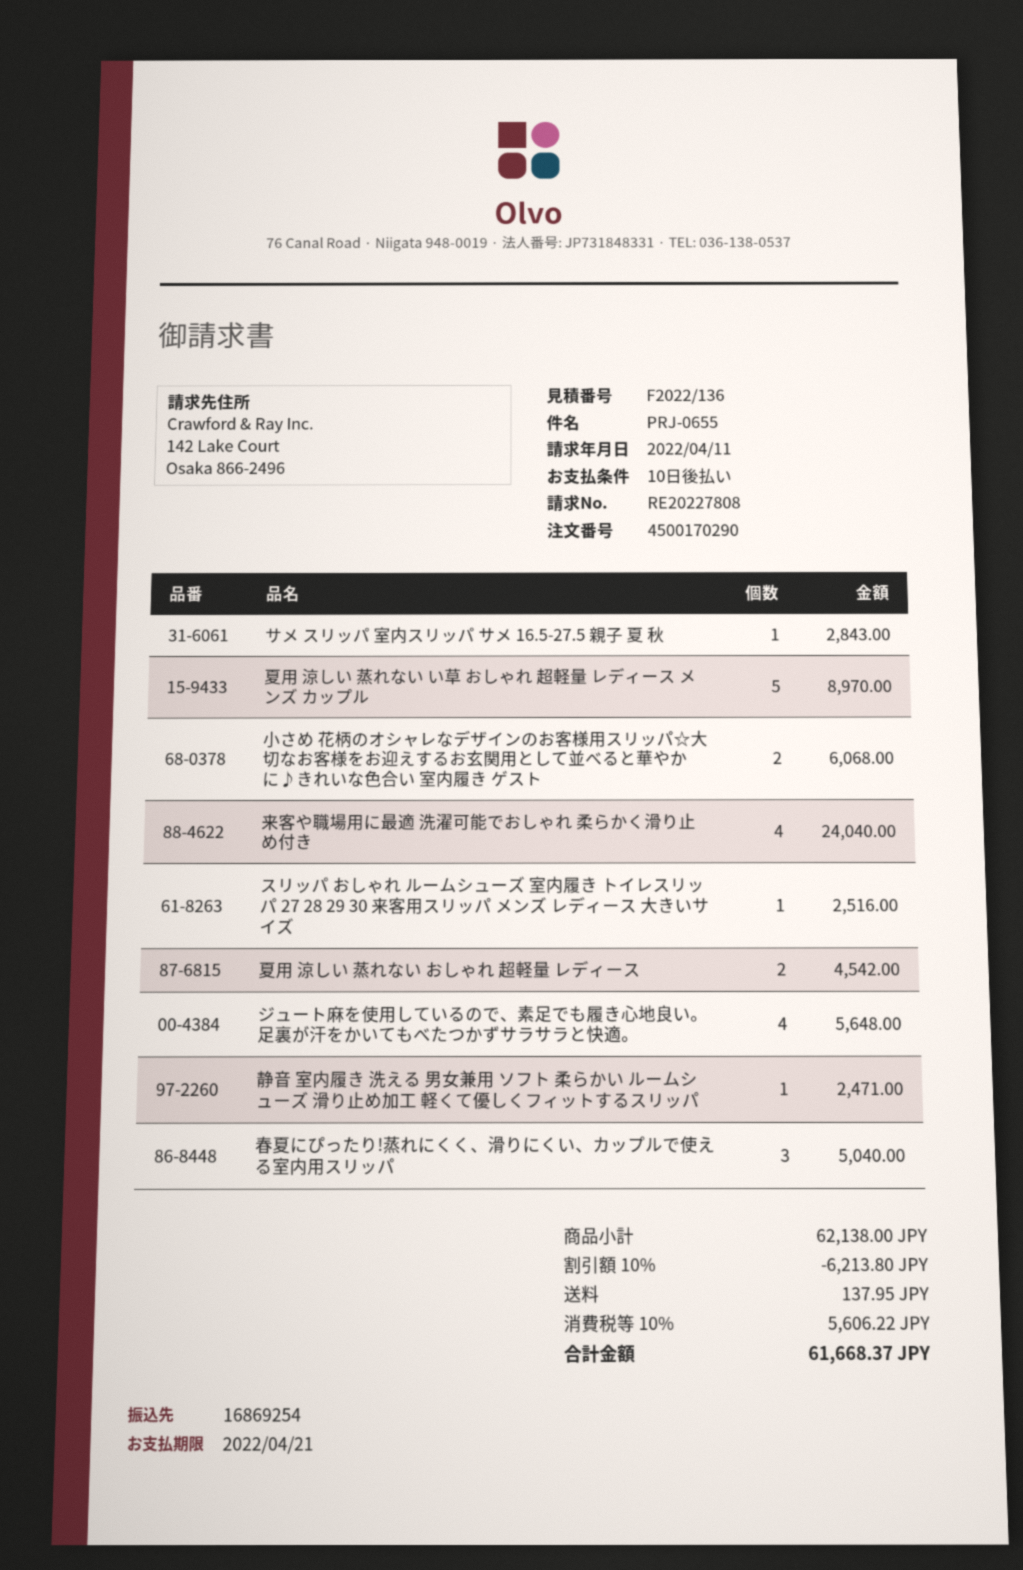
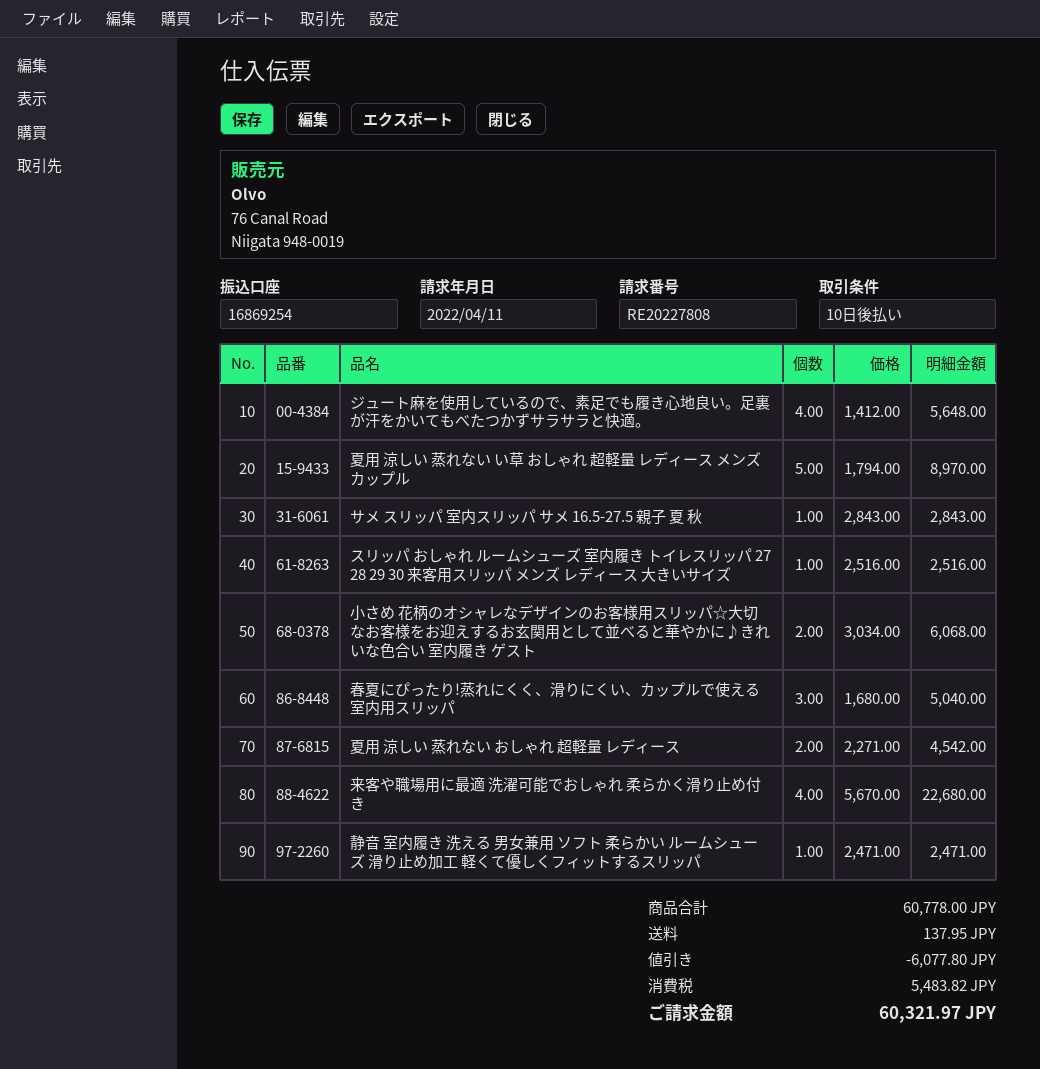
来客や職場用に最適 洗濯可能でおしゃれ 柔らかく滑り止め付き: 4 for 24040.00 -> 4 for 22680.00
subtotal: 62138.00 -> 60778.00
discount: 6213.80 -> 6077.80
tax: 5606.22 -> 5483.82
total: 61668.37 -> 60321.97

